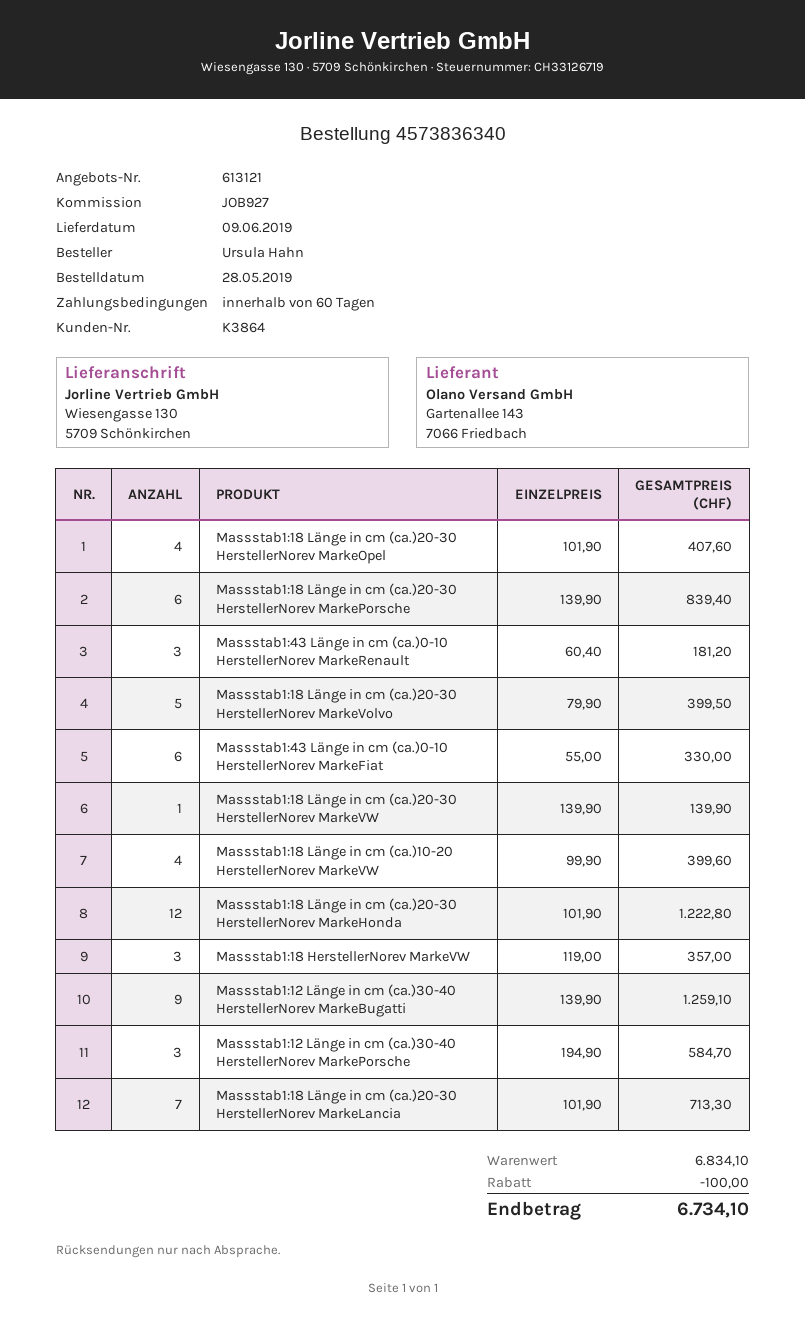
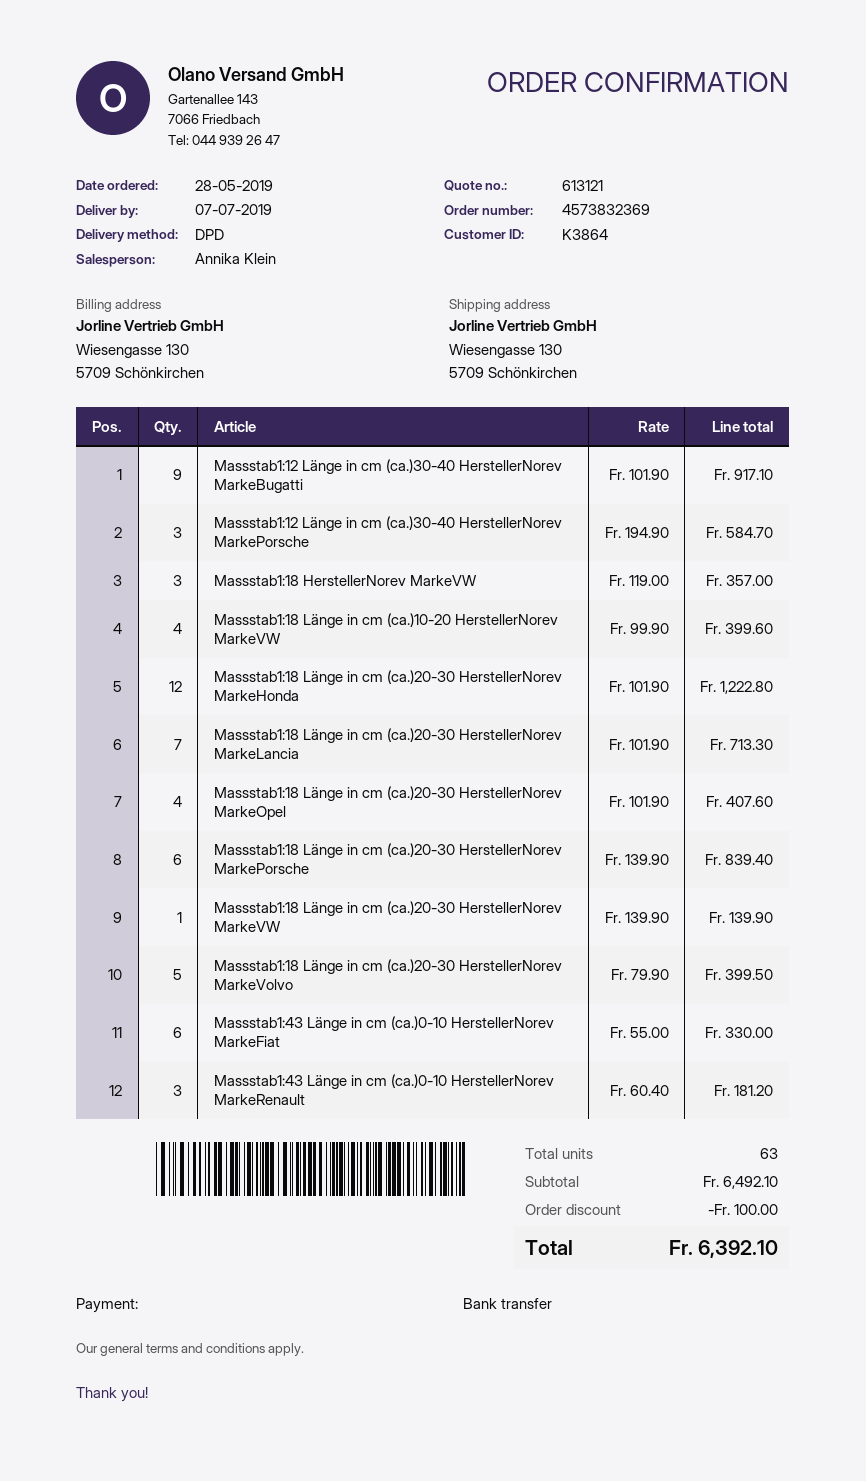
order number: 4573836340 -> 4573832369
delivery date: 2019-06-09 -> 2019-07-07
Massstab1:12 Länge in cm (ca.)30-40 HerstellerNorev MarkeBugatti: 9 x 139.90 = 1259.10 -> 9 x 101.90 = 917.10
subtotal: 6834.10 -> 6492.10
total: 6734.10 -> 6392.10

